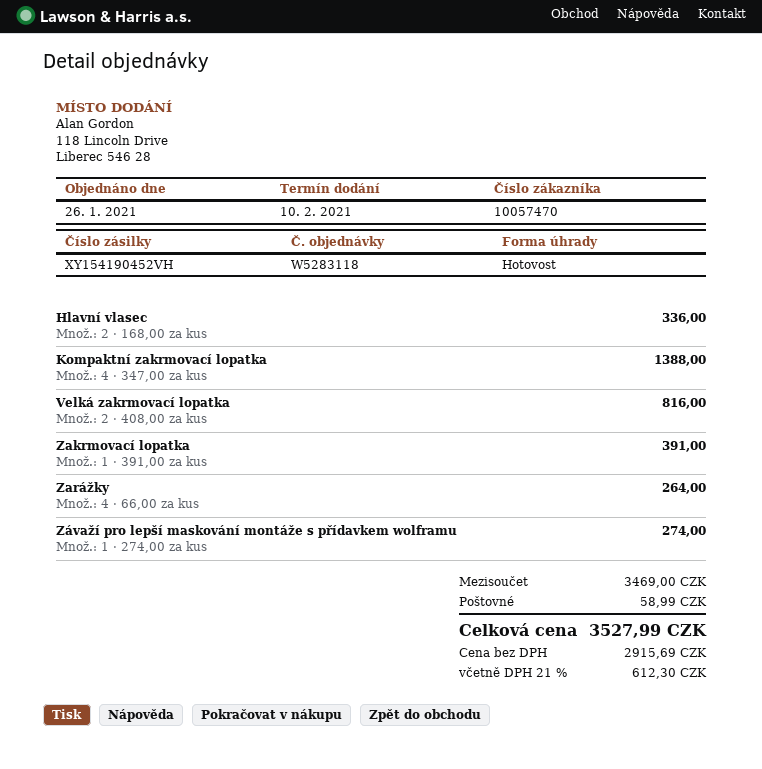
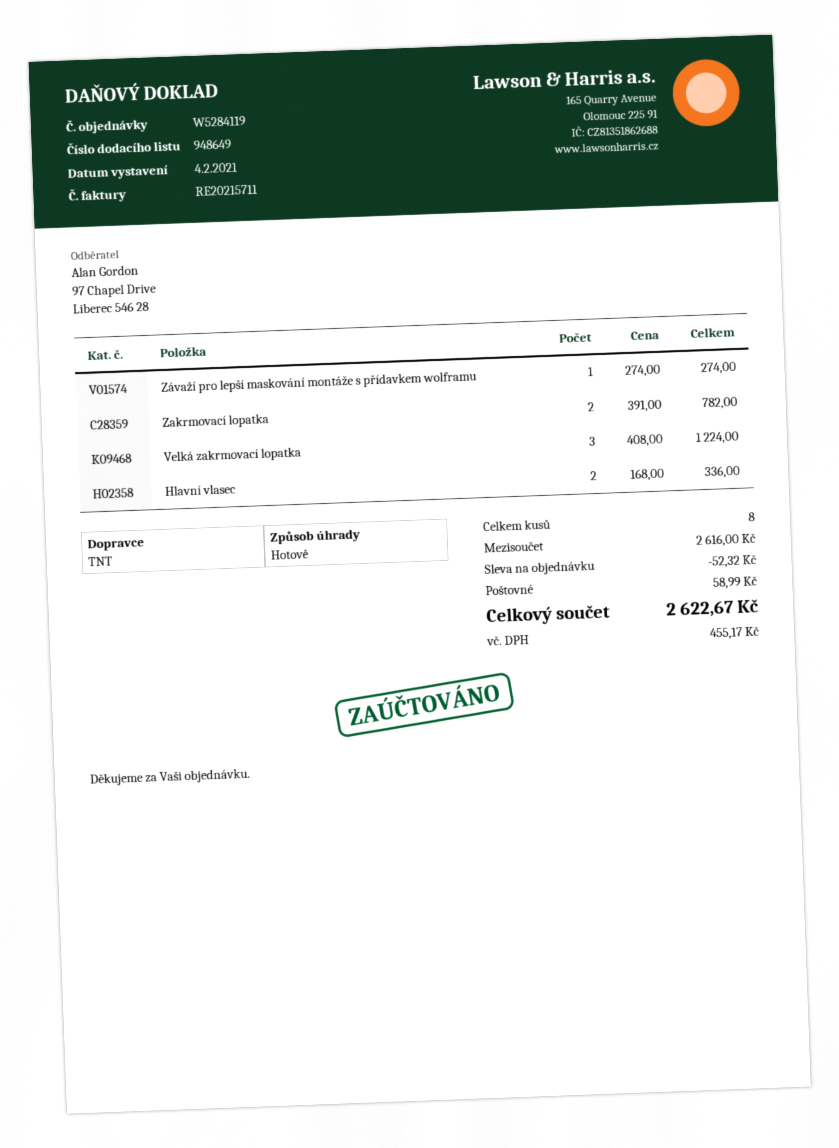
order number: W5283118 -> W5284119
Kompaktní zakrmovací lopatka: 4 x 347.00 = 1388.00 -> none
Velká zakrmovací lopatka: 2 x 408.00 = 816.00 -> 3 x 408.00 = 1224.00
Zakrmovací lopatka: 1 x 391.00 = 391.00 -> 2 x 391.00 = 782.00
Zarážky: 4 x 66.00 = 264.00 -> none
subtotal: 3469.00 -> 2616.00
discount: none -> 52.32
tax: 612.30 -> 455.17
total: 3527.99 -> 2622.67

